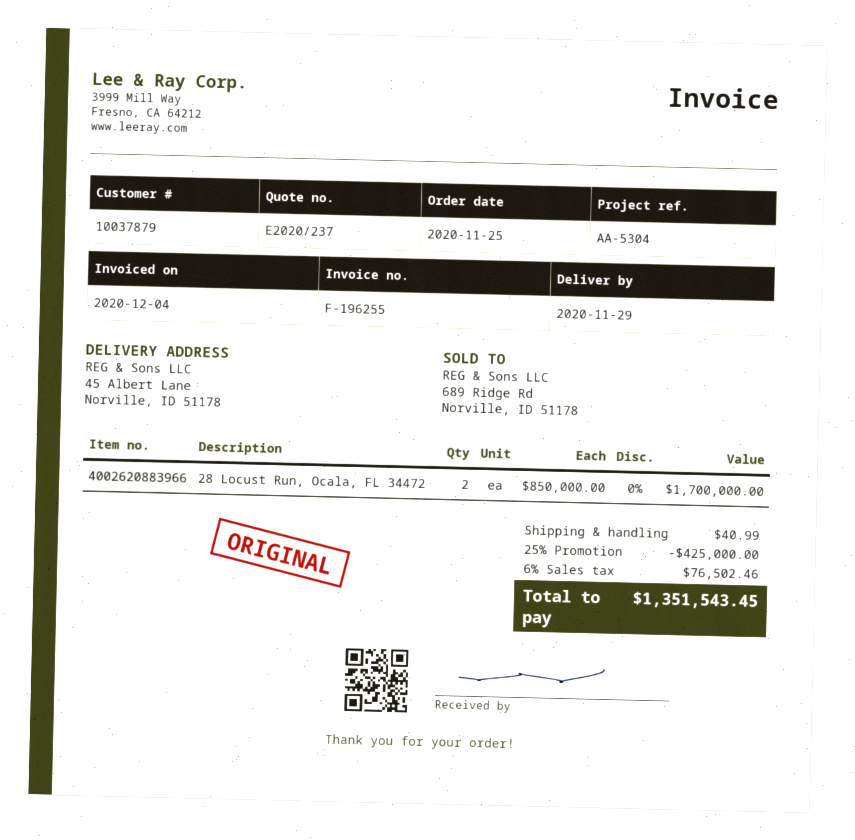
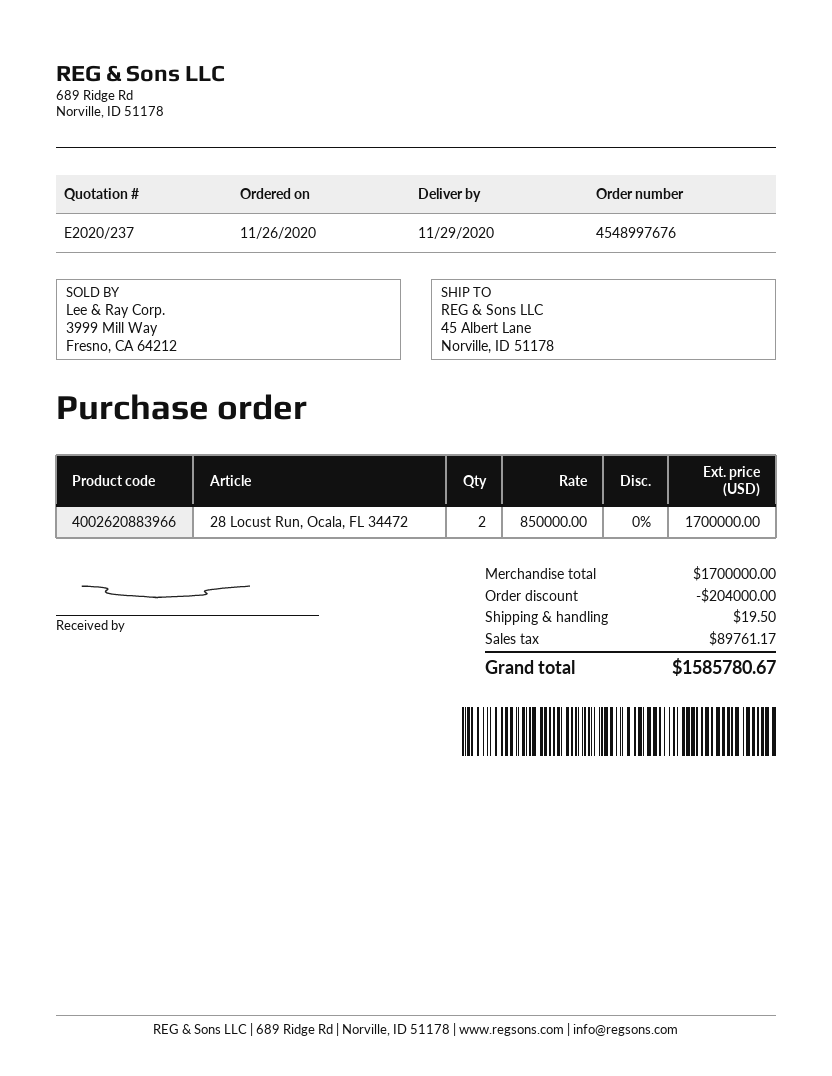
order date: 2020-11-25 -> 2020-11-26
discount: 425000.00 -> 204000.00
shipping: 40.99 -> 19.50
tax: 76502.46 -> 89761.17
total: 1351543.45 -> 1585780.67

